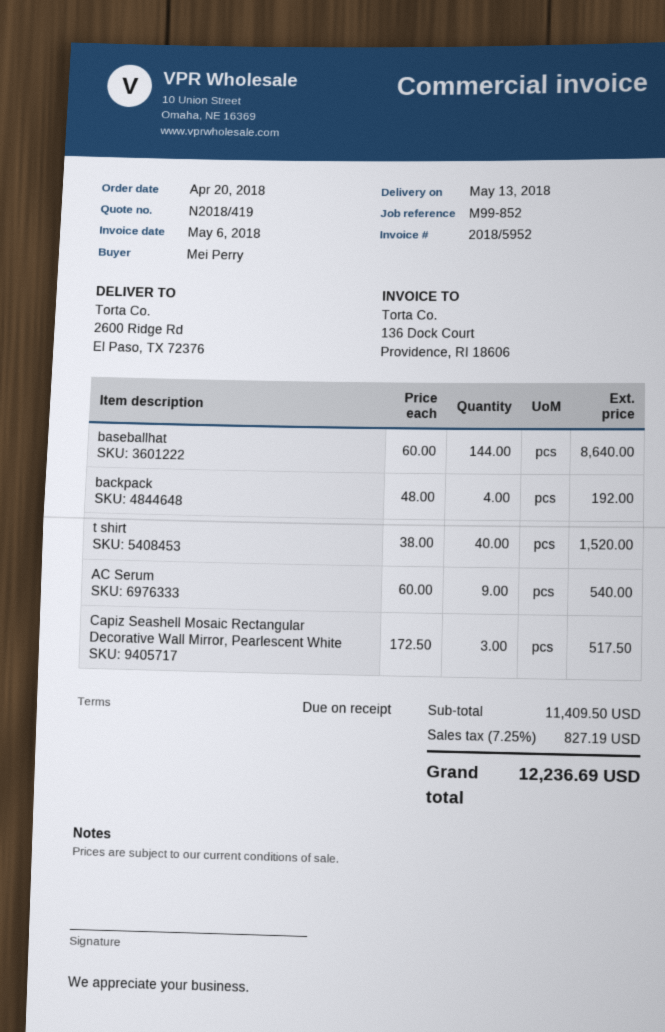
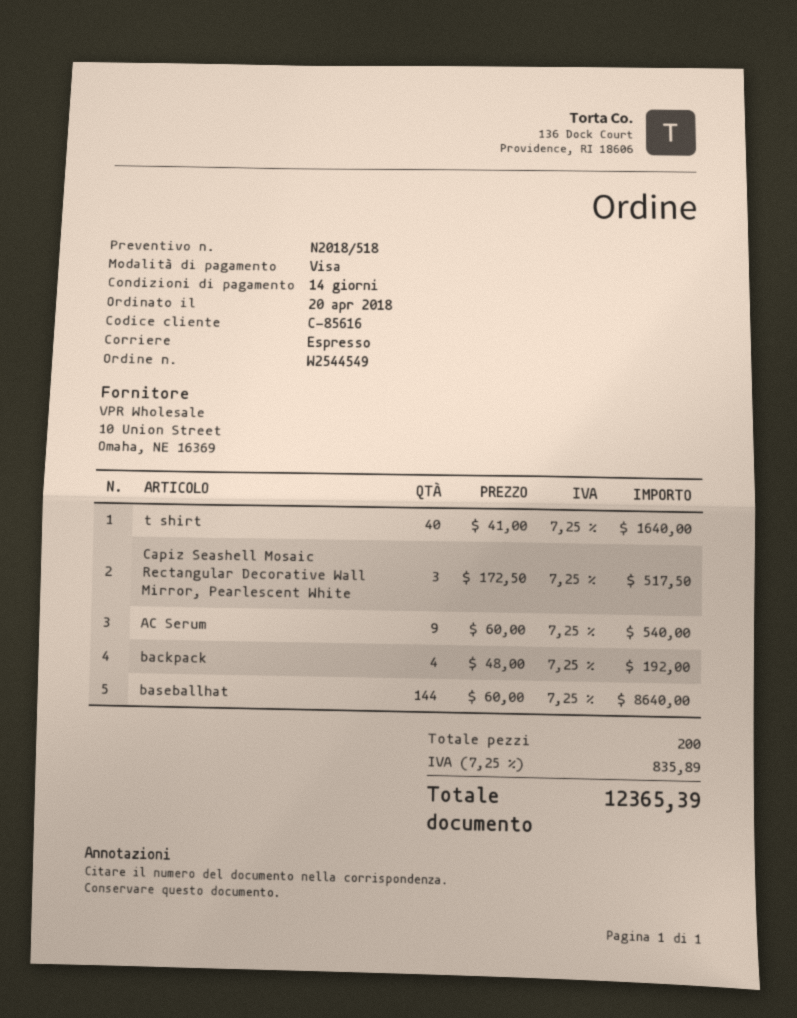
quote number: N2018/419 -> N2018/518
payment terms: on receipt -> 14 days
t shirt: 40 x 38.00 = 1520.00 -> 40 x 41.00 = 1640.00
tax: 7.25% = 827.19 -> 7.25% = 835.89
total: 12236.69 -> 12365.39

